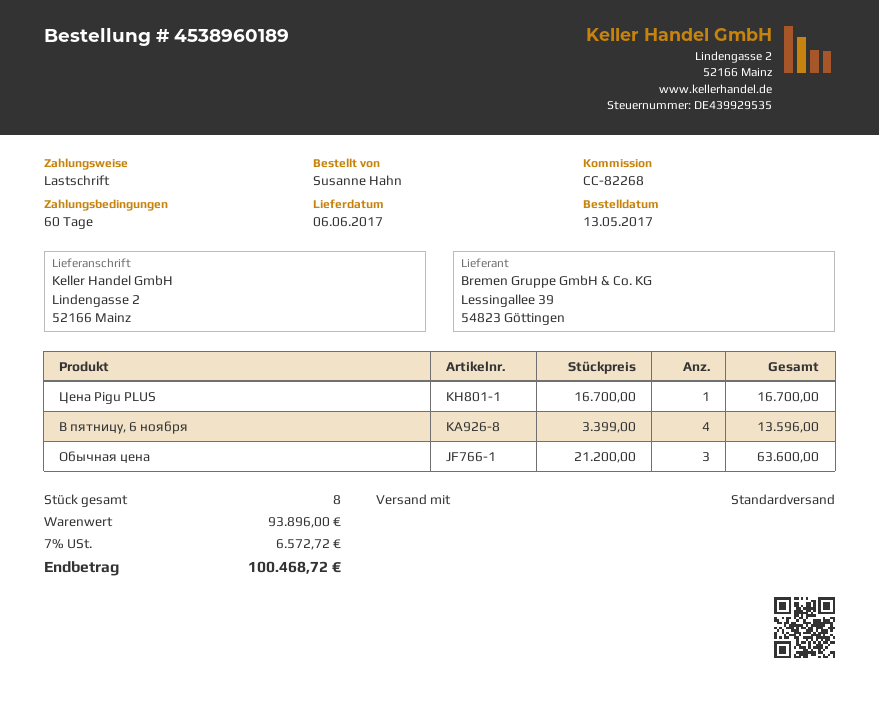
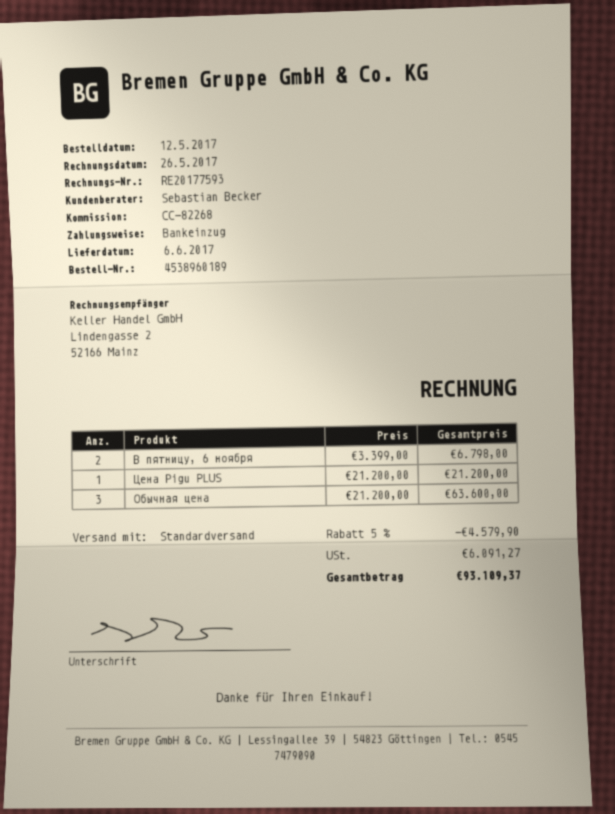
order date: 2017-05-13 -> 2017-05-12
Цена Pigu PLUS: 1 x 16700.00 = 16700.00 -> 1 x 21200.00 = 21200.00
В пятницу, 6 ноября: 4 x 3399.00 = 13596.00 -> 2 x 3399.00 = 6798.00
discount: none -> 5% = 4579.90
tax: 6572.72 -> 6091.27
total: 100468.72 -> 93109.37

